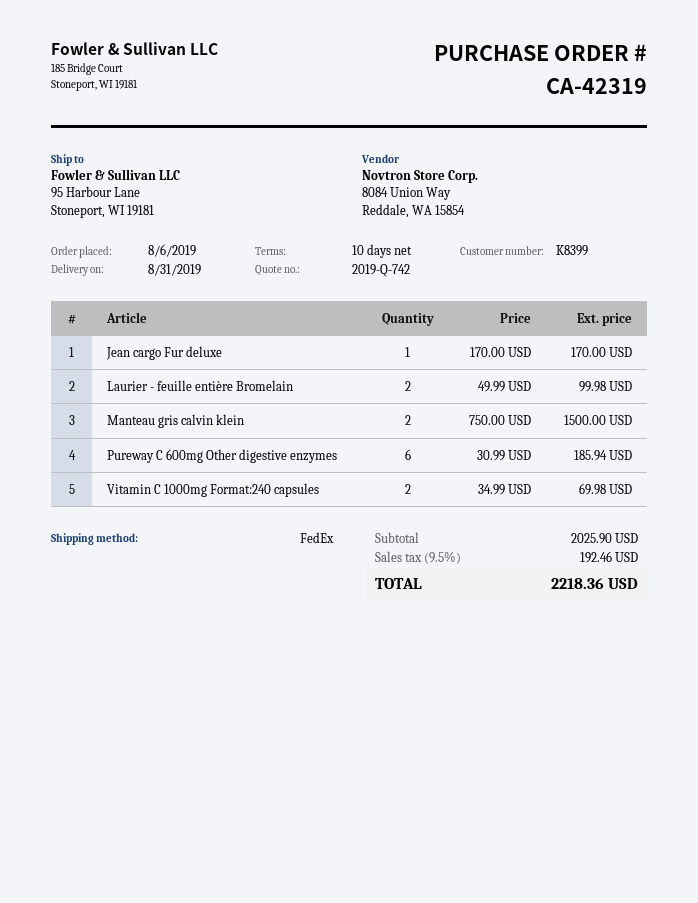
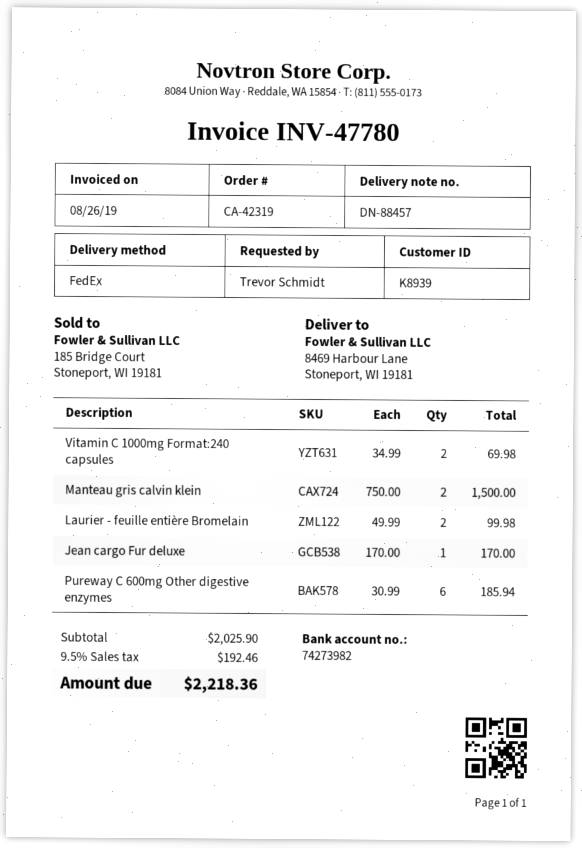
customer number: K8399 -> K8939
ship to: 95 Harbour Lane, Stoneport, WI 19181 -> 8469 Harbour Lane, Stoneport, WI 19181

